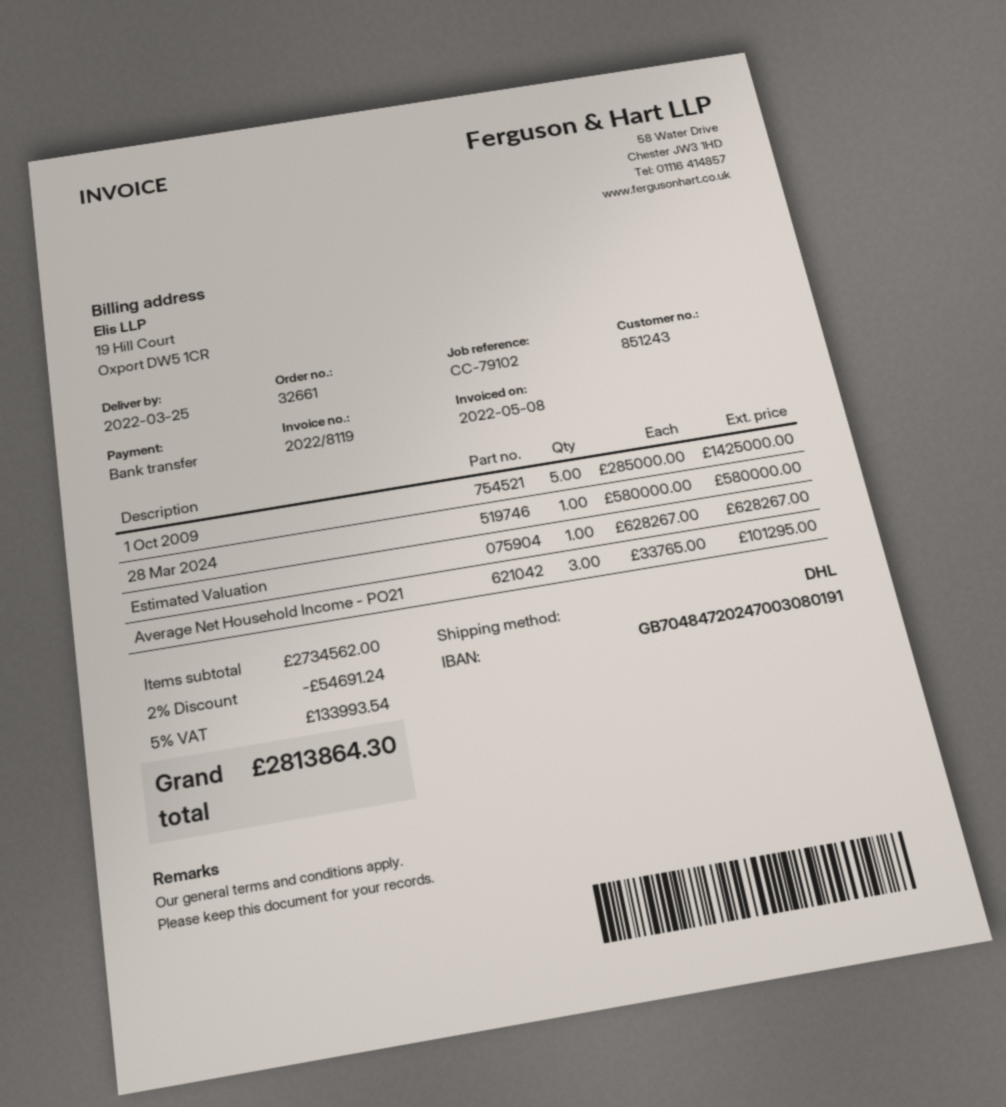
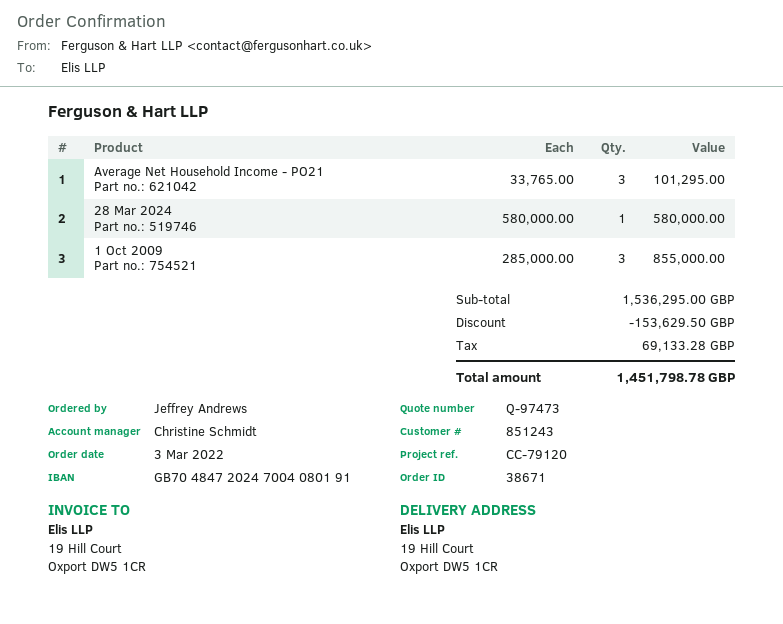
order number: 32661 -> 38671
reference: CC-79102 -> CC-79120
bank account: GB70484720247003080191 -> GB70484720247004080191
1 Oct 2009: 5 x 285000.00 = 1425000.00 -> 3 x 285000.00 = 855000.00
Estimated Valuation: 1 x 628267.00 = 628267.00 -> none
subtotal: 2734562.00 -> 1536295.00
discount: 54691.24 -> 153629.50
tax: 133993.54 -> 69133.28
total: 2813864.30 -> 1451798.78

